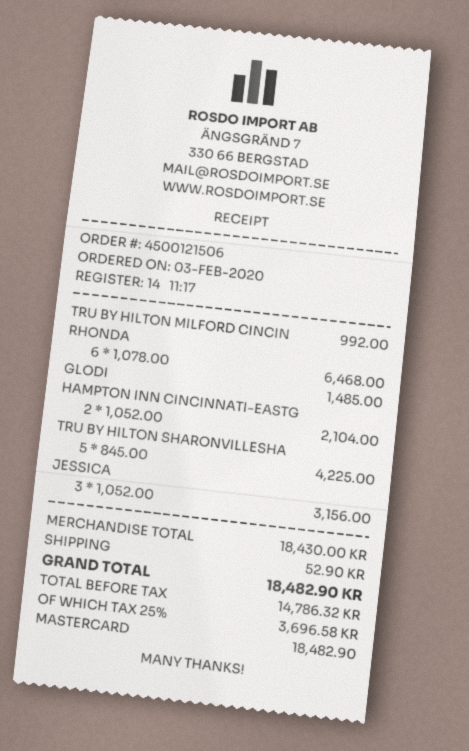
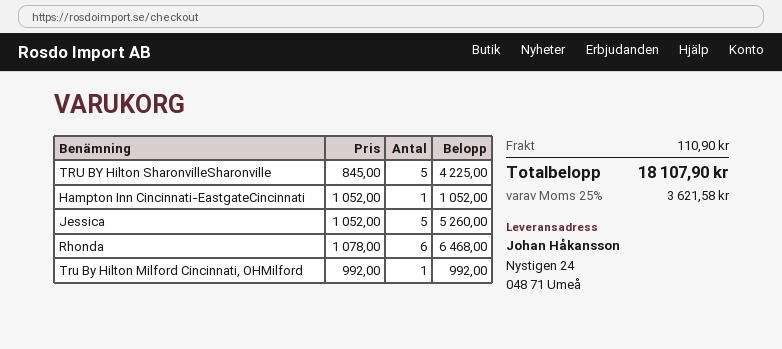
GLODI: 1 x 1485.00 = 1485.00 -> none
HAMPTON INN CINCINNATI-EASTG: 2 x 1052.00 = 2104.00 -> 1 x 1052.00 = 1052.00
JESSICA: 3 x 1052.00 = 3156.00 -> 5 x 1052.00 = 5260.00
shipping: 52.90 -> 110.90
tax: 25% = 3696.58 -> 25% = 3621.58
total: 18482.90 -> 18107.90

